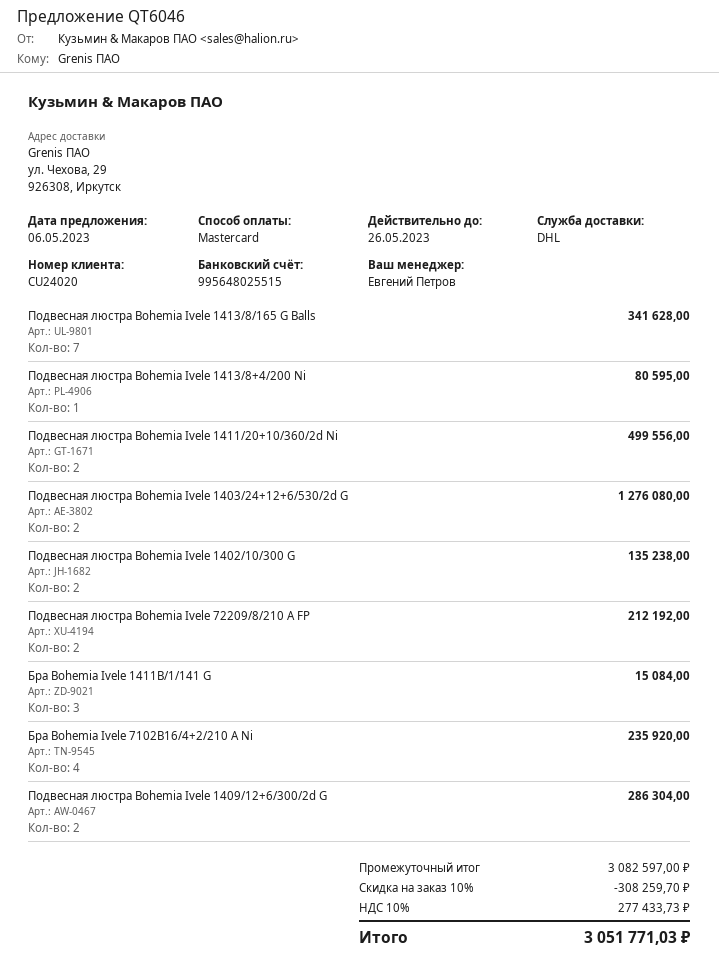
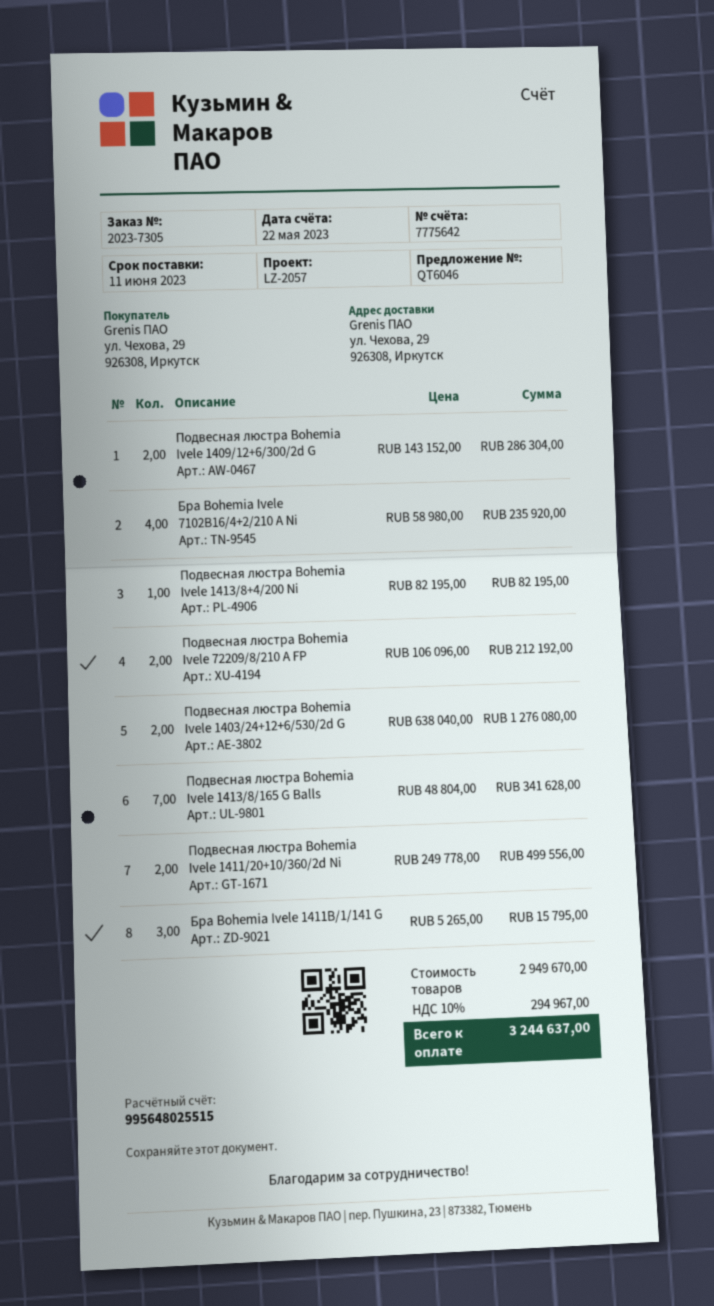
Подвесная люстра Bohemia Ivele 1413/8+4/200 Ni: 1 for 80595.00 -> 1 for 82195.00
Подвесная люстра Bohemia Ivele 1402/10/300 G: 2 for 135238.00 -> none
Бра Bohemia Ivele 1411B/1/141 G: 3 for 15084.00 -> 3 for 15795.00
subtotal: 3082597.00 -> 2949670.00
discount: 10% = 308259.70 -> none
tax: 10% = 277433.73 -> 10% = 294967.00
total: 3051771.03 -> 3244637.00

